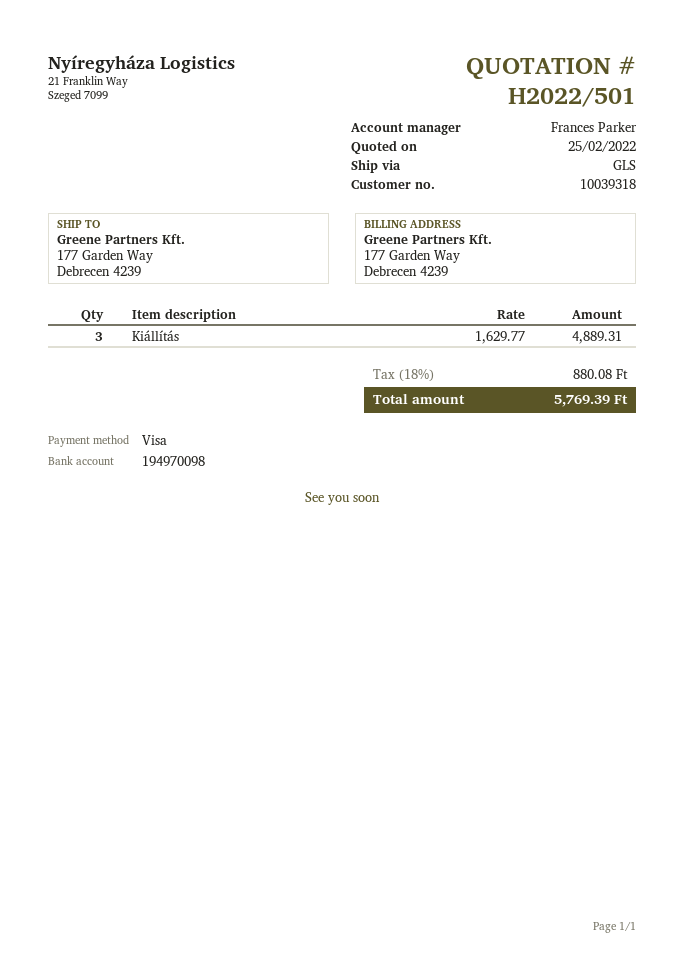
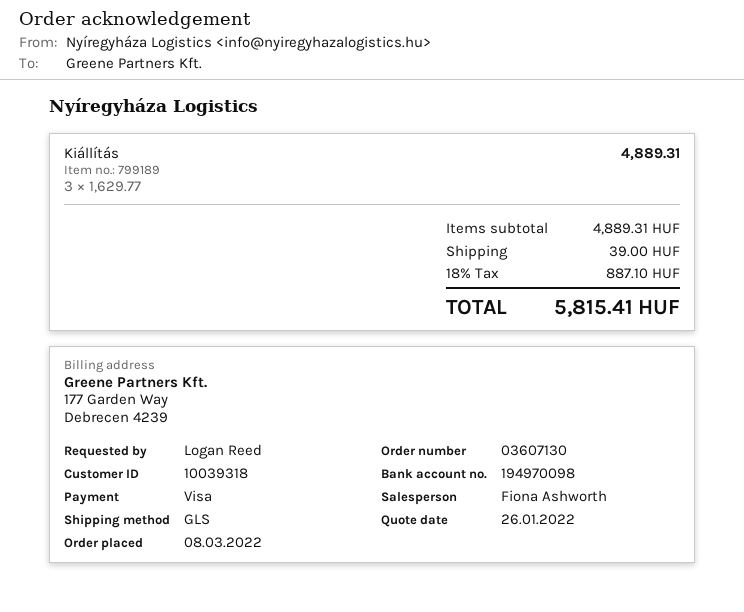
quote date: 2022-02-25 -> 2022-01-26
sales rep: Frances Parker -> Fiona Ashworth
shipping: none -> 39.00
tax: 18% = 880.08 -> 18% = 887.10
total: 5769.39 -> 5815.41

